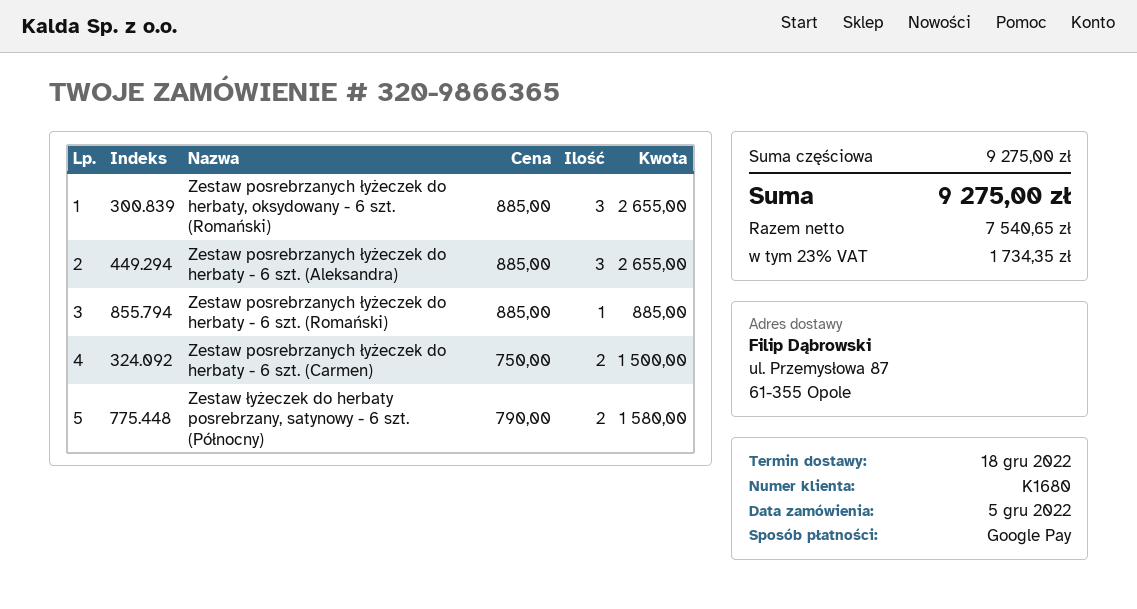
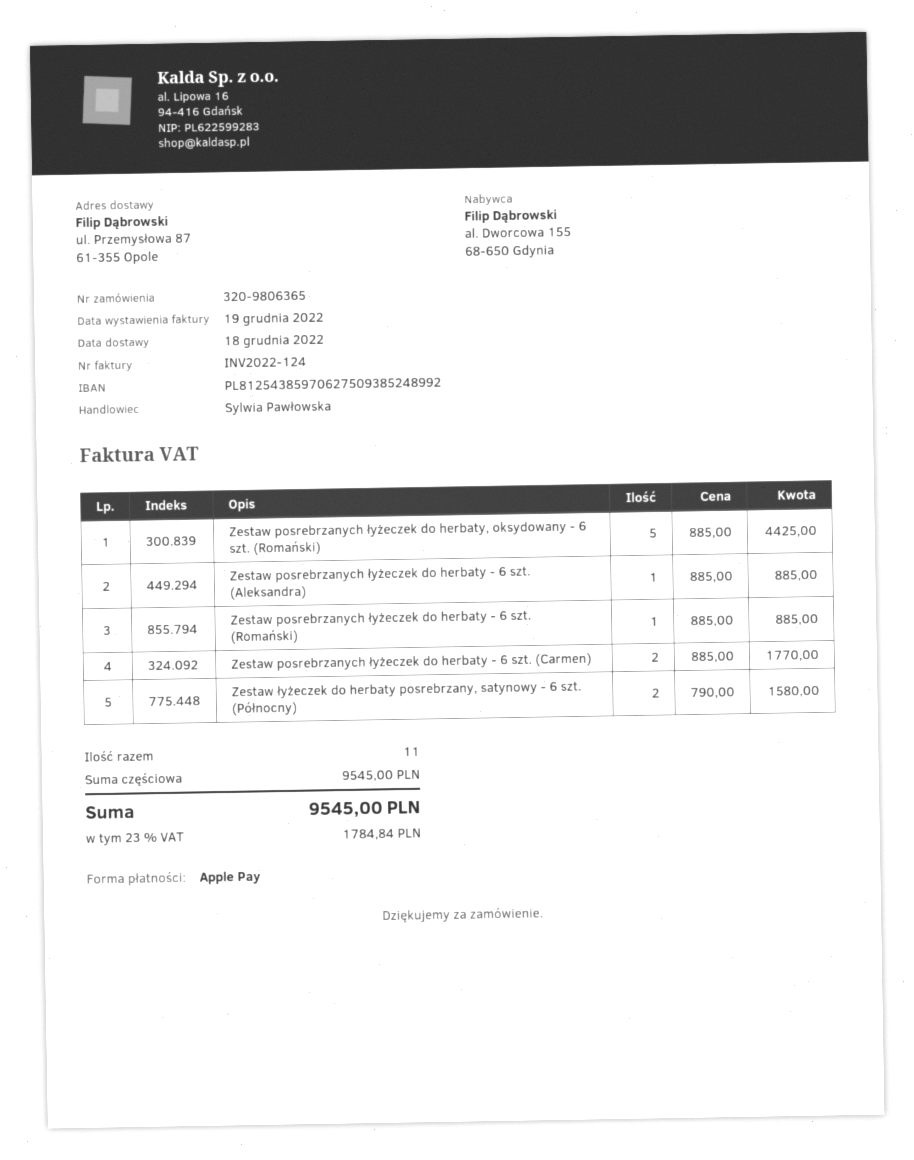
order number: 320-9866365 -> 320-9806365
payment method: Google Pay -> Apple Pay
Zestaw posrebrzanych łyżeczek do herbaty, oksydowany - 6 szt. (Romański): 3 x 885.00 = 2655.00 -> 5 x 885.00 = 4425.00
Zestaw posrebrzanych łyżeczek do herbaty - 6 szt. (Aleksandra): 3 x 885.00 = 2655.00 -> 1 x 885.00 = 885.00
Zestaw posrebrzanych łyżeczek do herbaty - 6 szt. (Carmen): 2 x 750.00 = 1500.00 -> 2 x 885.00 = 1770.00
subtotal: 9275.00 -> 9545.00
tax: 23% = 1734.35 -> 23% = 1784.84
total: 9275.00 -> 9545.00

